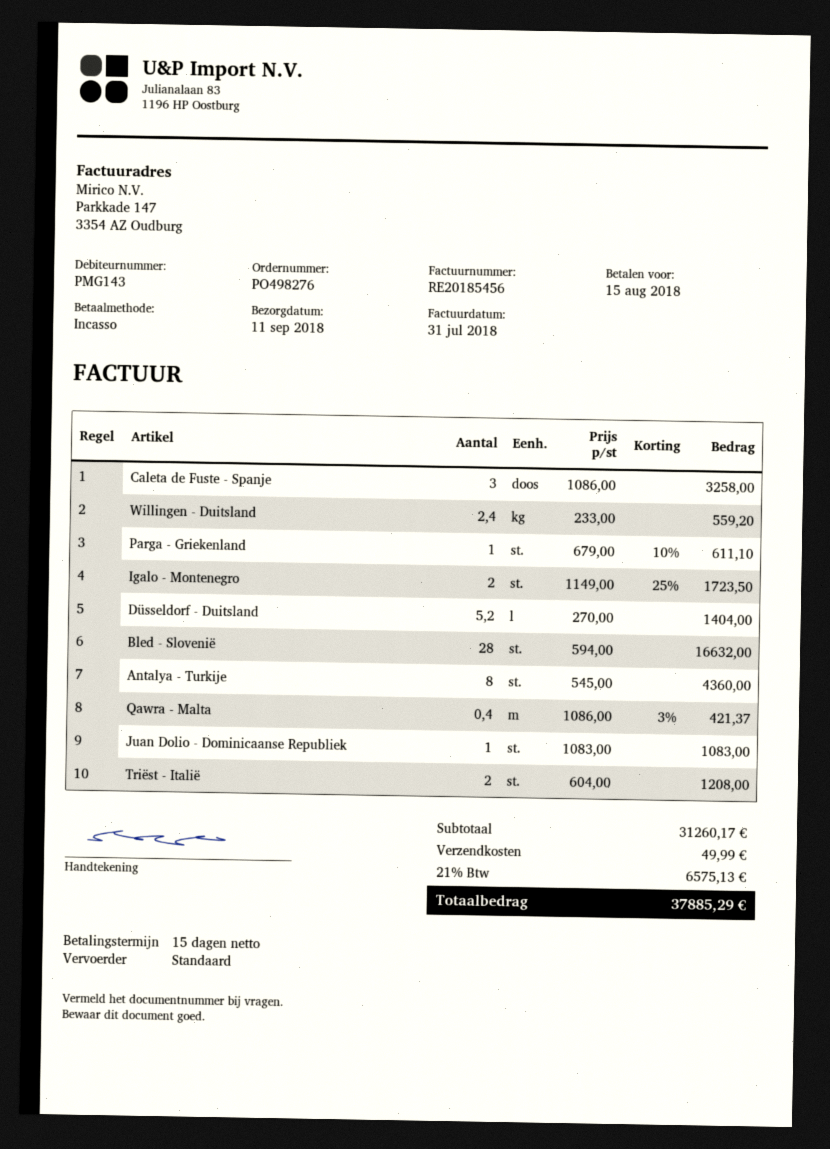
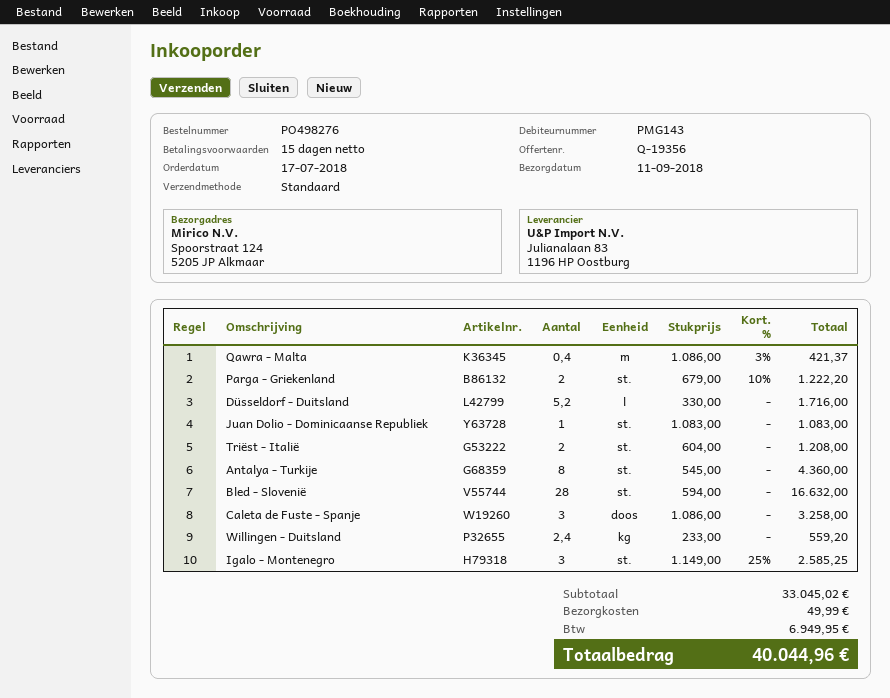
Parga - Griekenland: 1 x 679.00 - 10% = 611.10 -> 2 x 679.00 - 10% = 1222.20
Igalo - Montenegro: 2 x 1149.00 - 25% = 1723.50 -> 3 x 1149.00 - 25% = 2585.25
Düsseldorf - Duitsland: 5.2 x 270.00 = 1404.00 -> 5.2 x 330.00 = 1716.00
subtotal: 31260.17 -> 33045.02
tax: 6575.13 -> 6949.95
total: 37885.29 -> 40044.96

